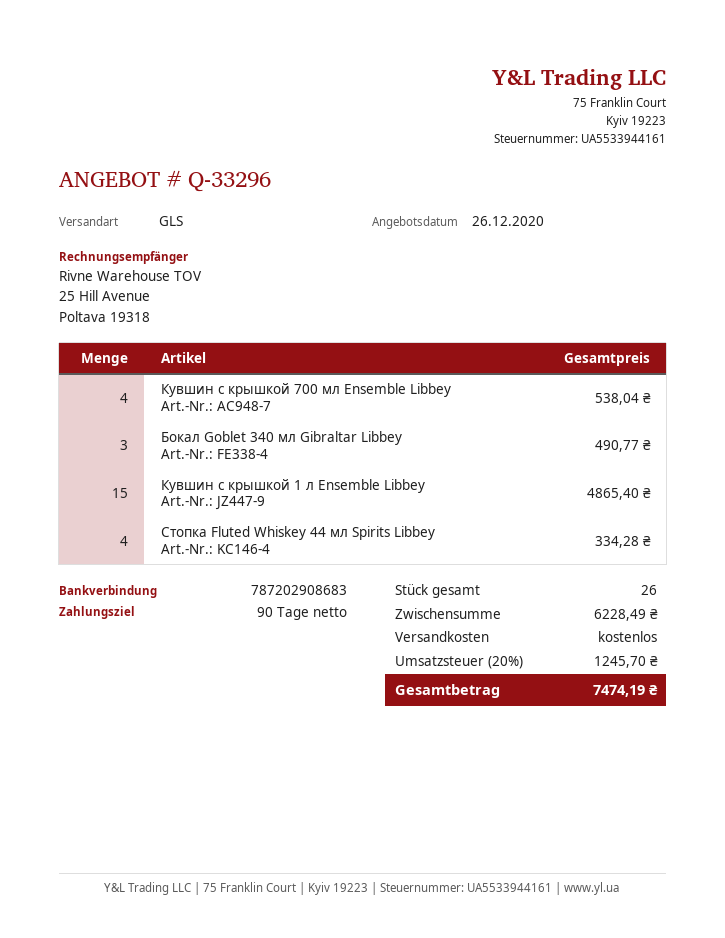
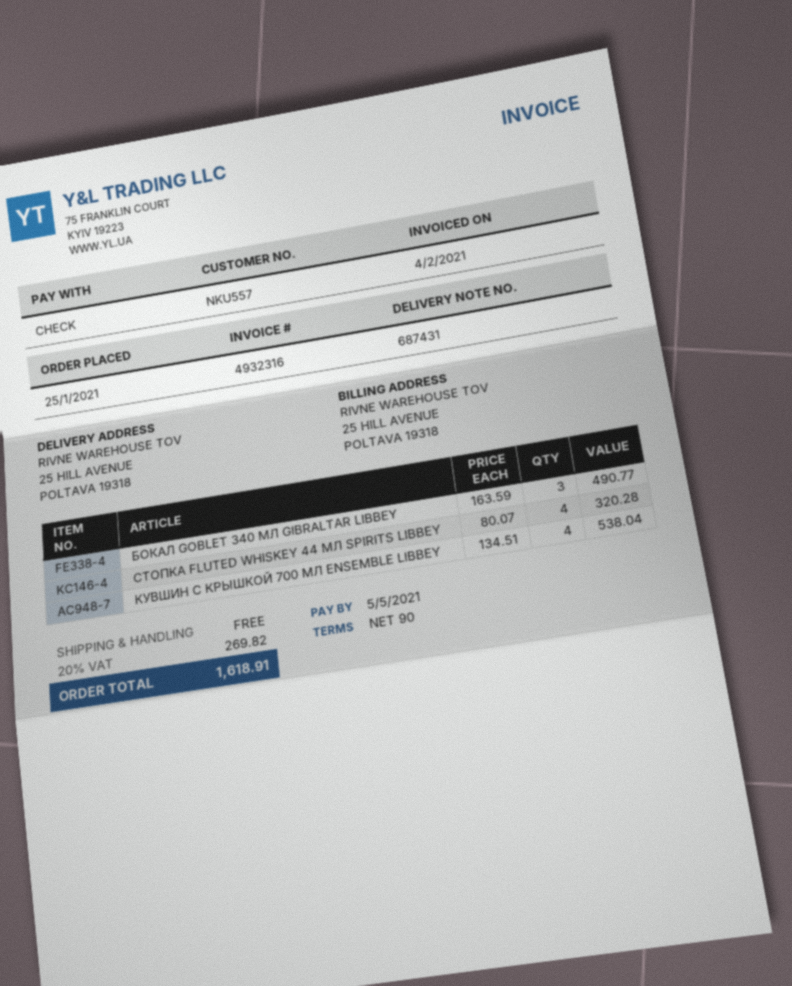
Кувшин с крышкой 1 л Ensemble Libbey: 15 for 4865.40 -> none
Стопка Fluted Whiskey 44 мл Spirits Libbey: 4 for 334.28 -> 4 for 320.28
tax: 20% = 1245.70 -> 20% = 269.82
total: 7474.19 -> 1618.91

